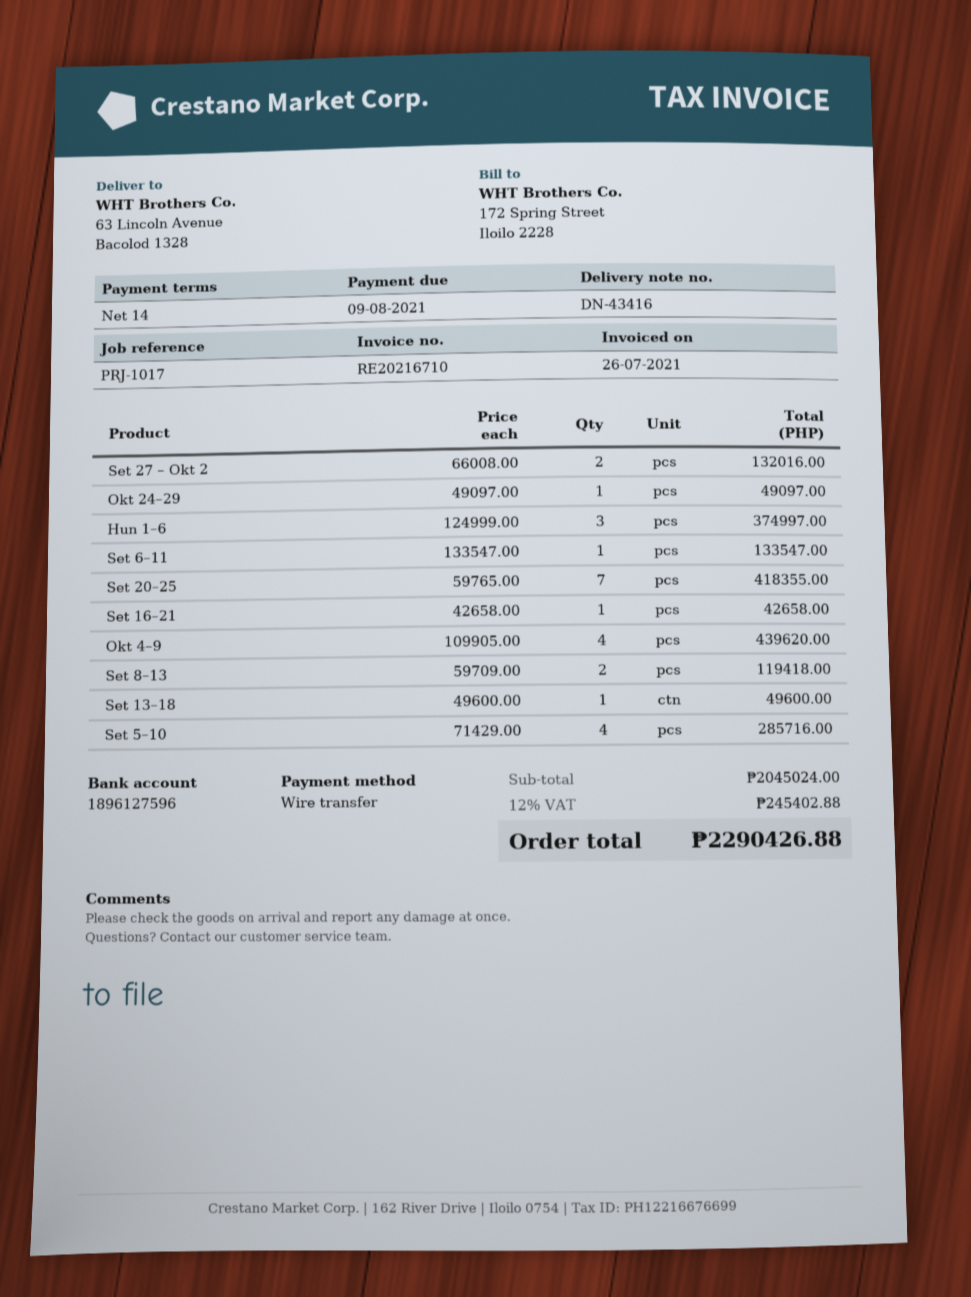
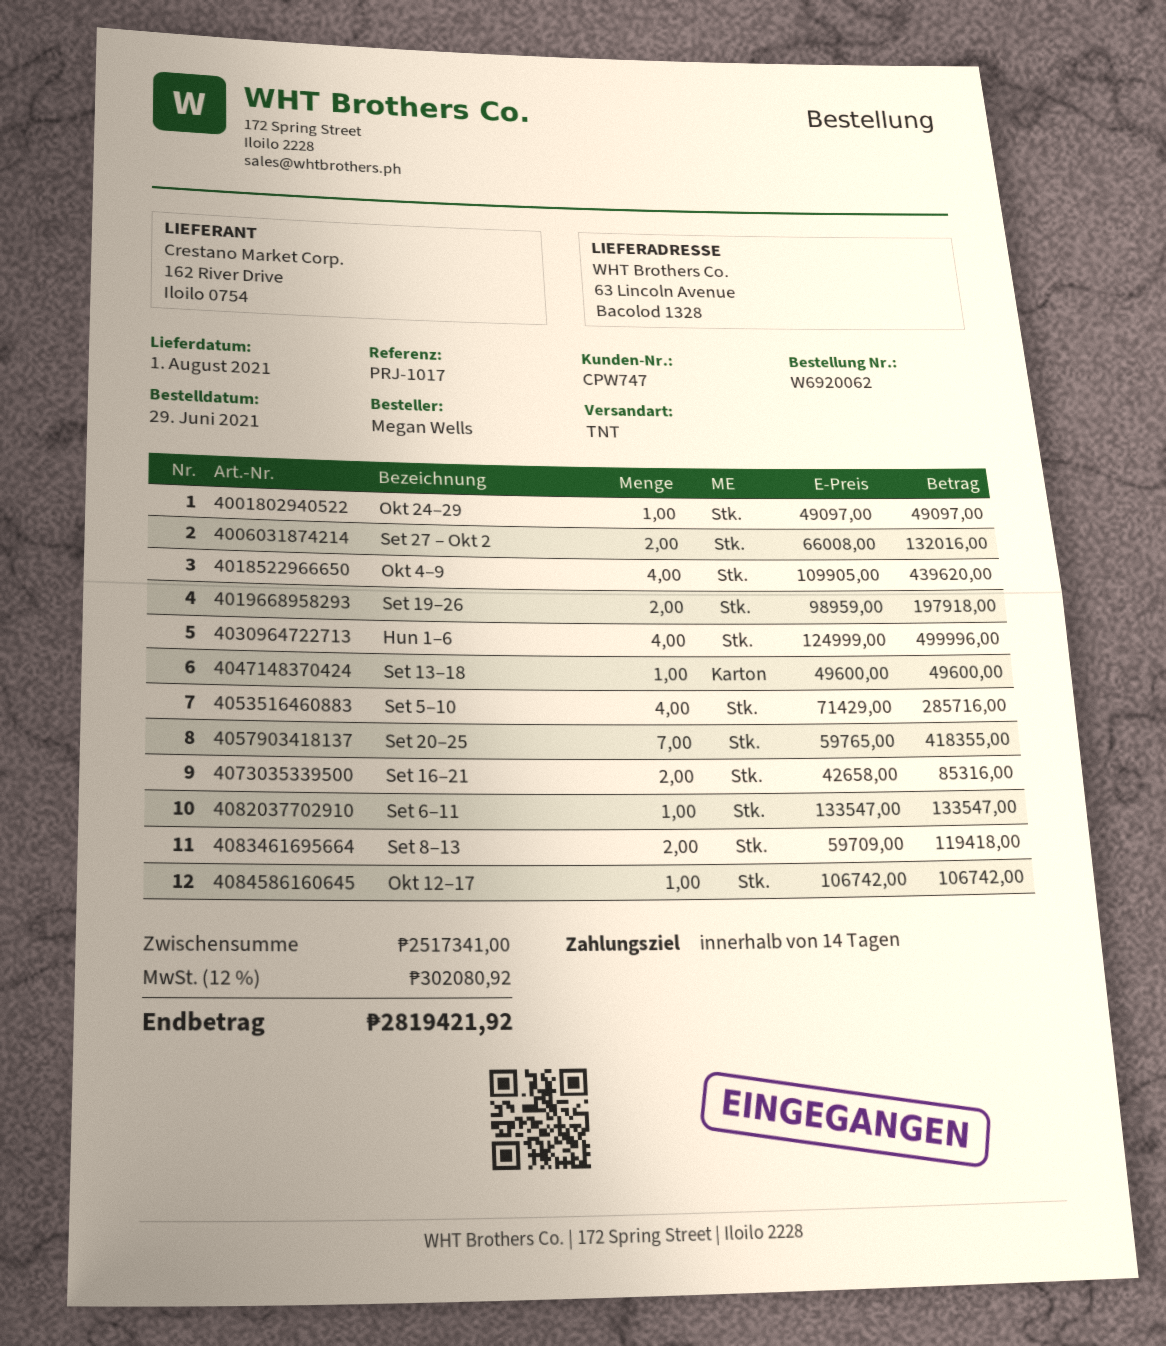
Hun 1–6: 3 x 124999.00 = 374997.00 -> 4 x 124999.00 = 499996.00
Set 16–21: 1 x 42658.00 = 42658.00 -> 2 x 42658.00 = 85316.00
Set 19–26: none -> 2 x 98959.00 = 197918.00
Okt 12–17: none -> 1 x 106742.00 = 106742.00
subtotal: 2045024.00 -> 2517341.00
tax: 12% = 245402.88 -> 12% = 302080.92
total: 2290426.88 -> 2819421.92

